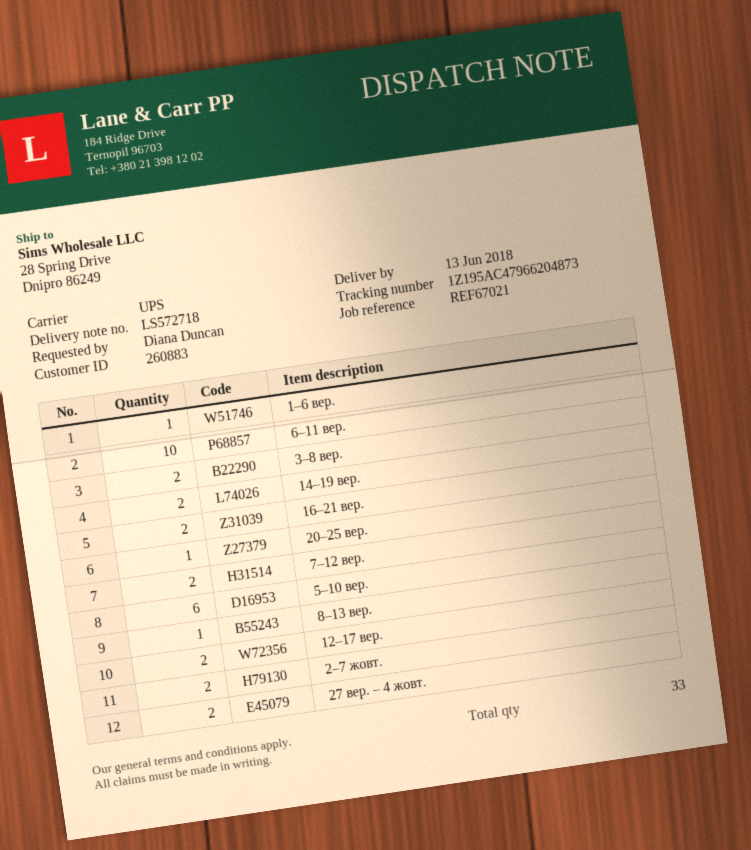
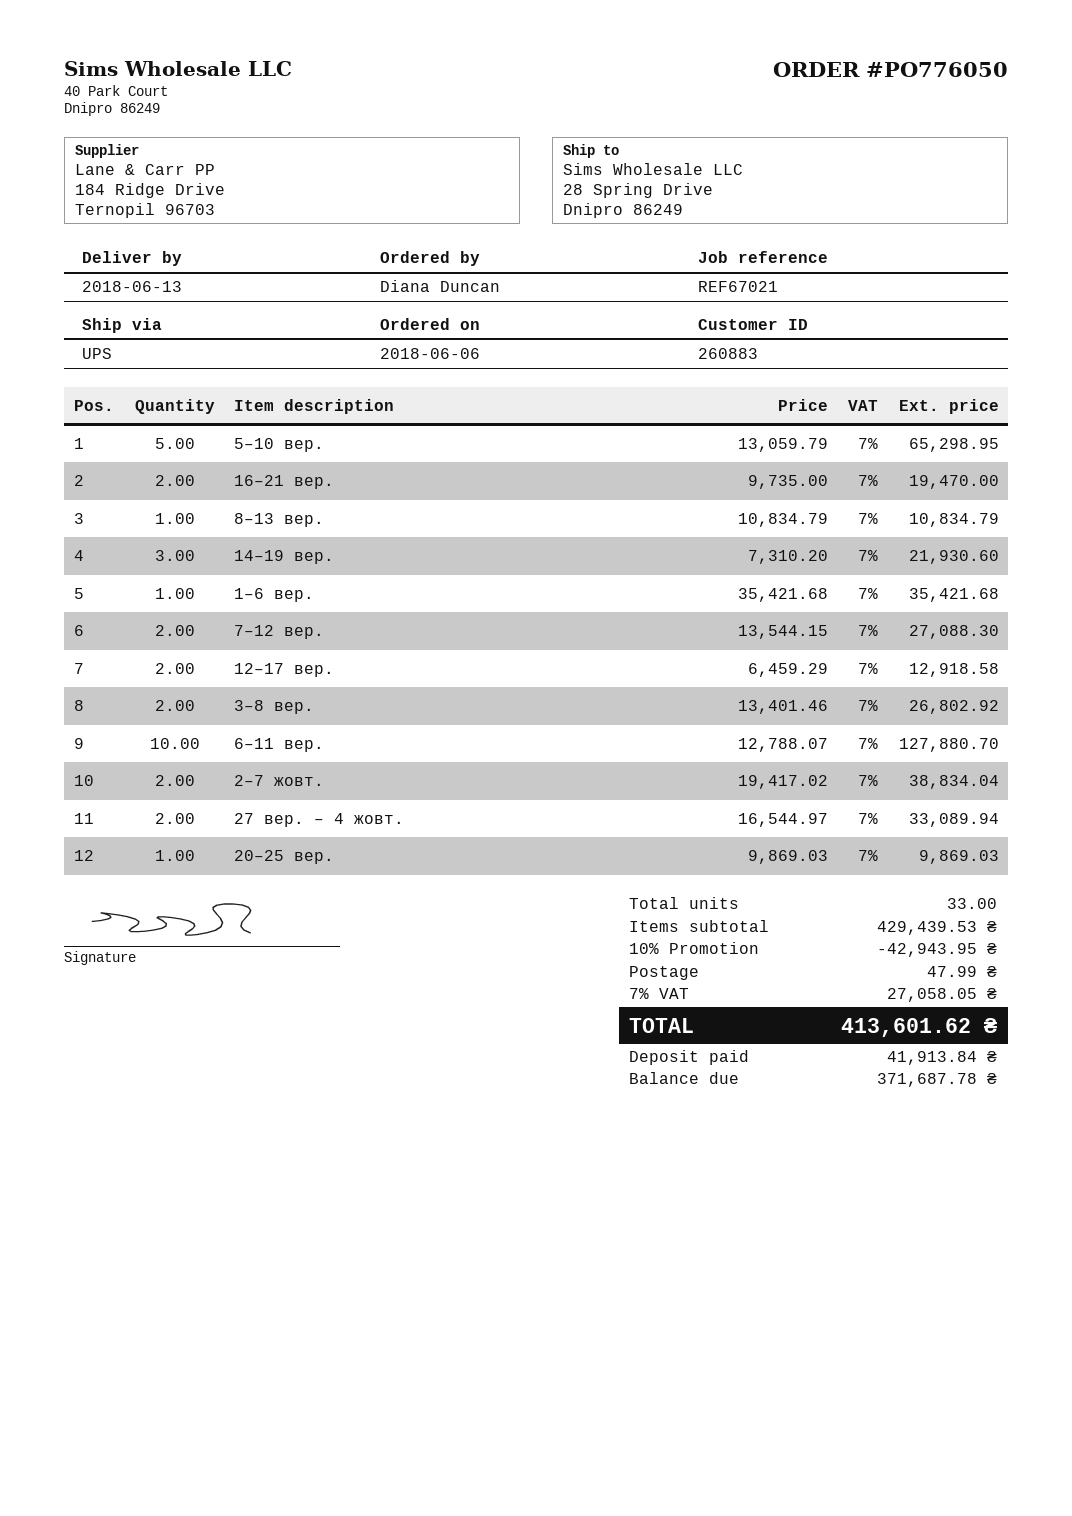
14–19 вер.: 2 -> 3
5–10 вер.: 6 -> 5

